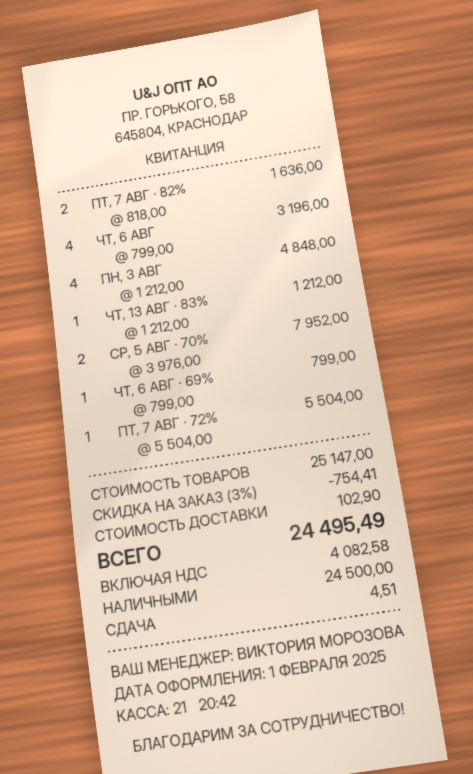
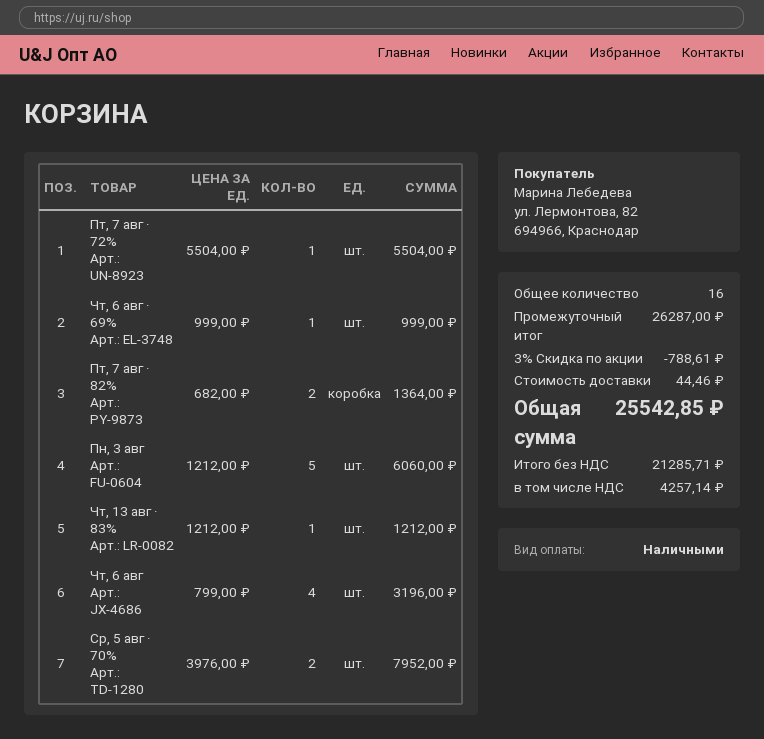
ПТ, 7 АВГ · 82%: 2 x 818.00 = 1636.00 -> 2 x 682.00 = 1364.00
ПН, 3 АВГ: 4 x 1212.00 = 4848.00 -> 5 x 1212.00 = 6060.00
ЧТ, 6 АВГ · 69%: 1 x 799.00 = 799.00 -> 1 x 999.00 = 999.00
subtotal: 25147.00 -> 26287.00
discount: 3% = 754.41 -> 3% = 788.61
shipping: 102.90 -> 44.46
tax: 4082.58 -> 4257.14
total: 24495.49 -> 25542.85

